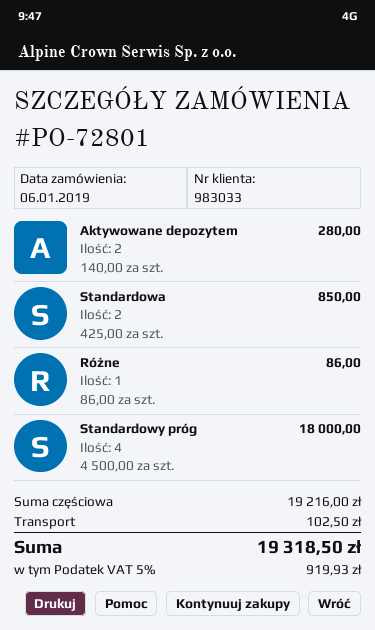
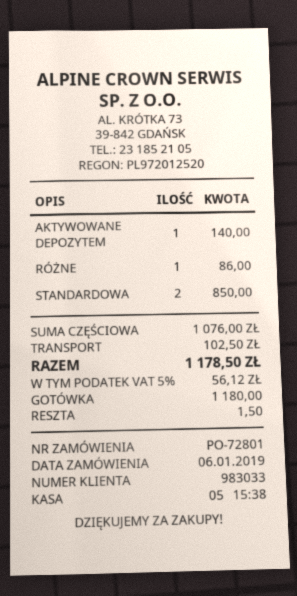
Aktywowane depozytem: 2 for 280.00 -> 1 for 140.00
Standardowy próg: 4 for 18000.00 -> none
subtotal: 19216.00 -> 1076.00
tax: 5% = 919.93 -> 5% = 56.12
total: 19318.50 -> 1178.50

